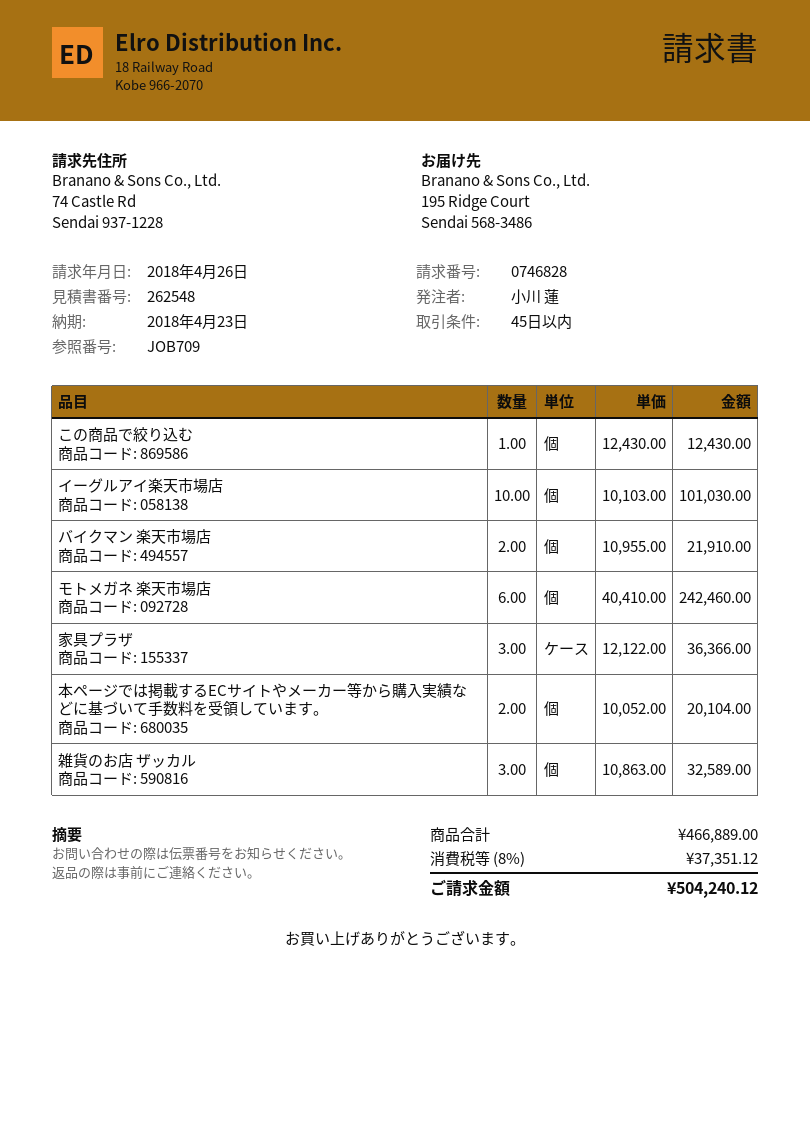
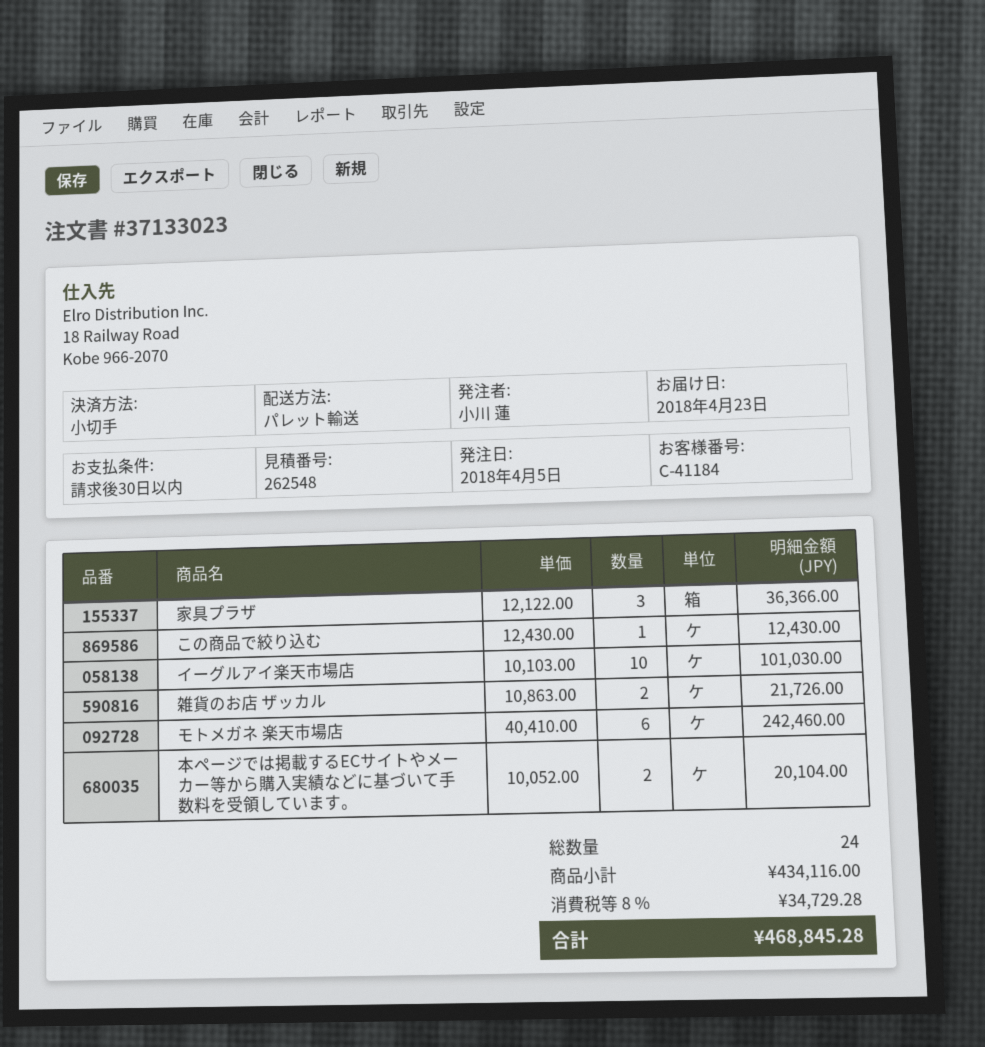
payment terms: 45 days -> 30 days
バイクマン 楽天市場店: 2 x 10955.00 = 21910.00 -> none
雑貨のお店 ザッカル: 3 x 10863.00 = 32589.00 -> 2 x 10863.00 = 21726.00
subtotal: 466889.00 -> 434116.00
tax: 8% = 37351.12 -> 8% = 34729.28
total: 504240.12 -> 468845.28

